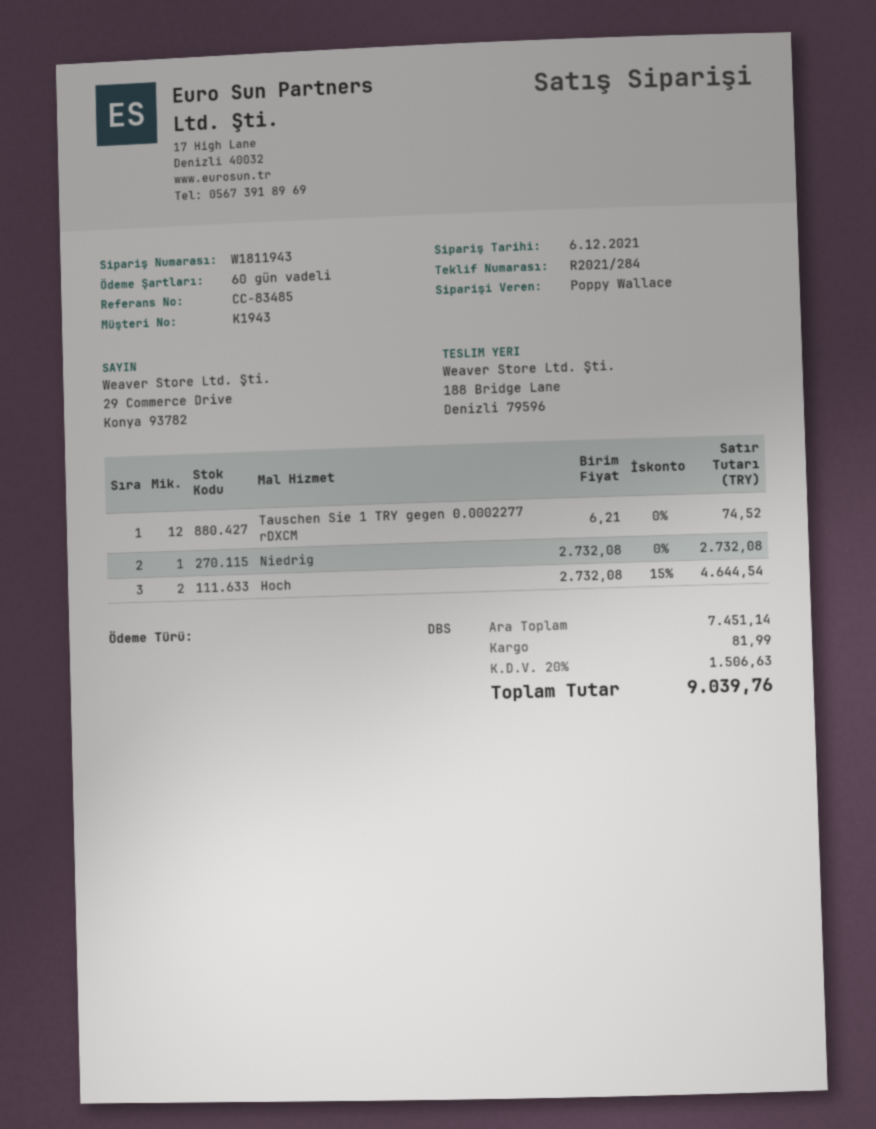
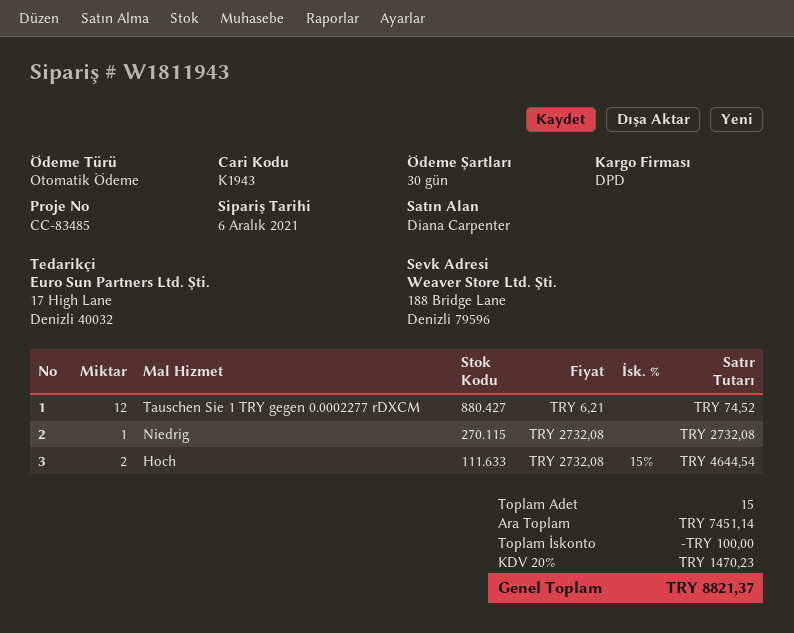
payment terms: 60 days -> 30 days
ordered by: Poppy Wallace -> Diana Carpenter
discount: none -> 100.00
shipping: 81.99 -> none
tax: 20% = 1506.63 -> 20% = 1470.23
total: 9039.76 -> 8821.37

